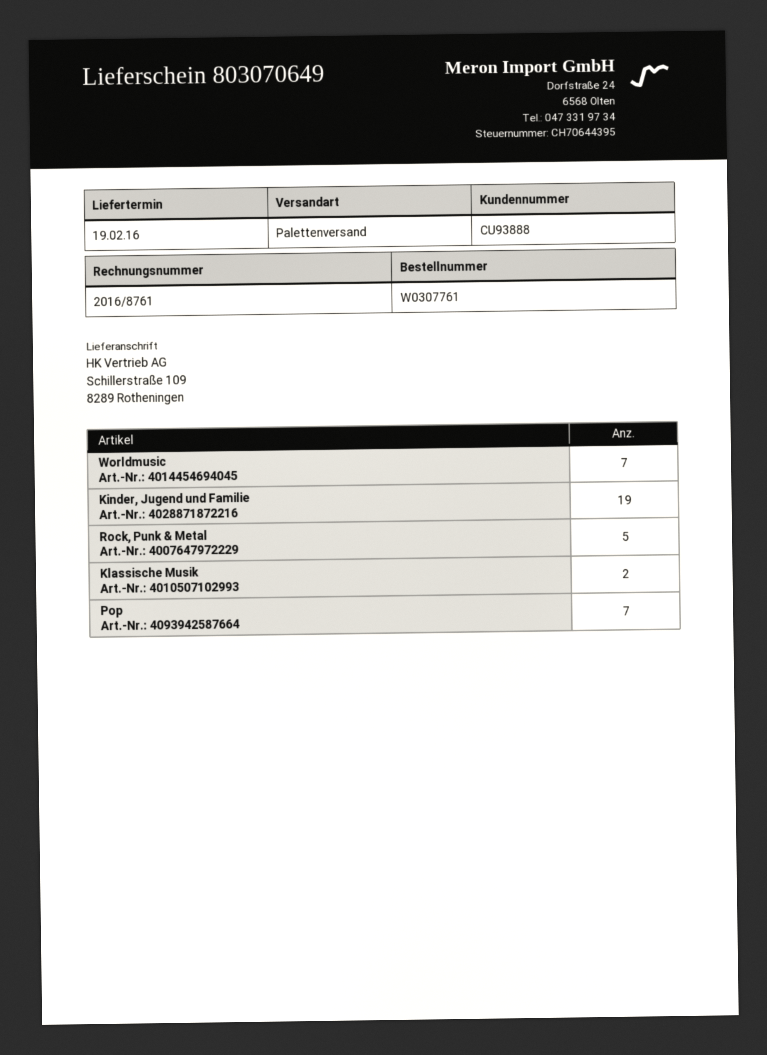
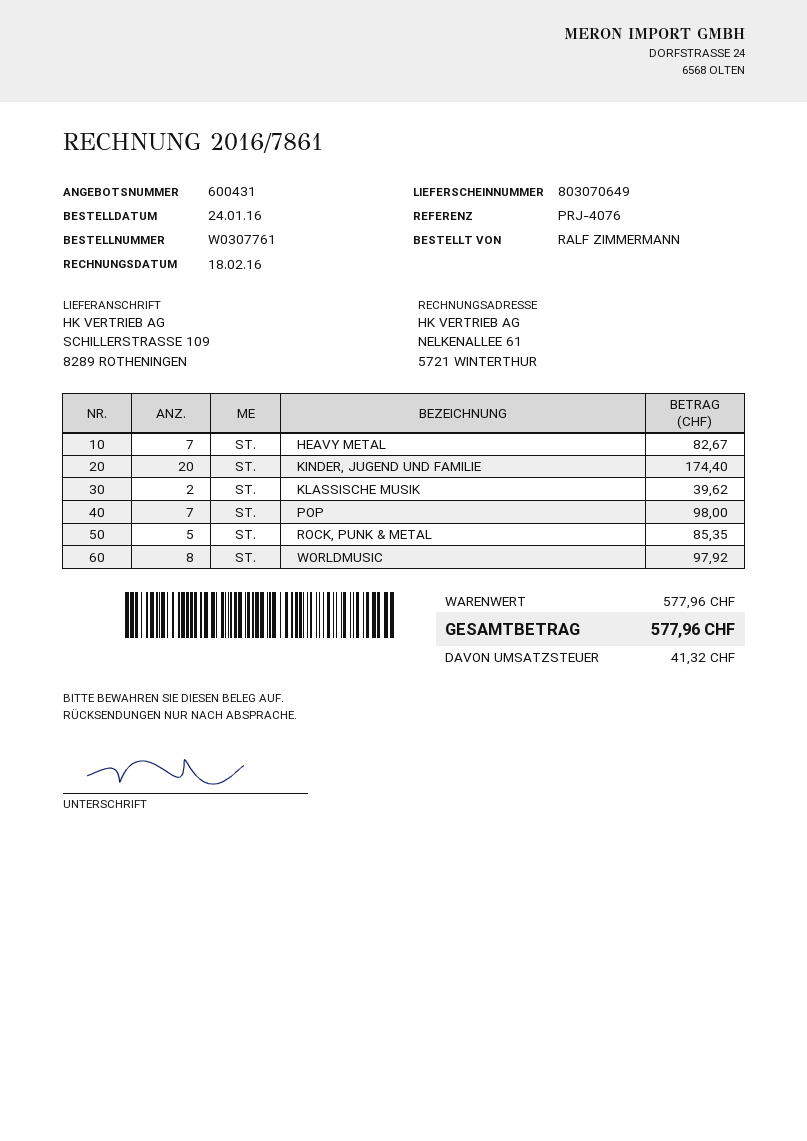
invoice number: 2016/8761 -> 2016/7861
Worldmusic: 7 -> 8
Kinder, Jugend und Familie: 19 -> 20
HEAVY METAL: none -> 7

